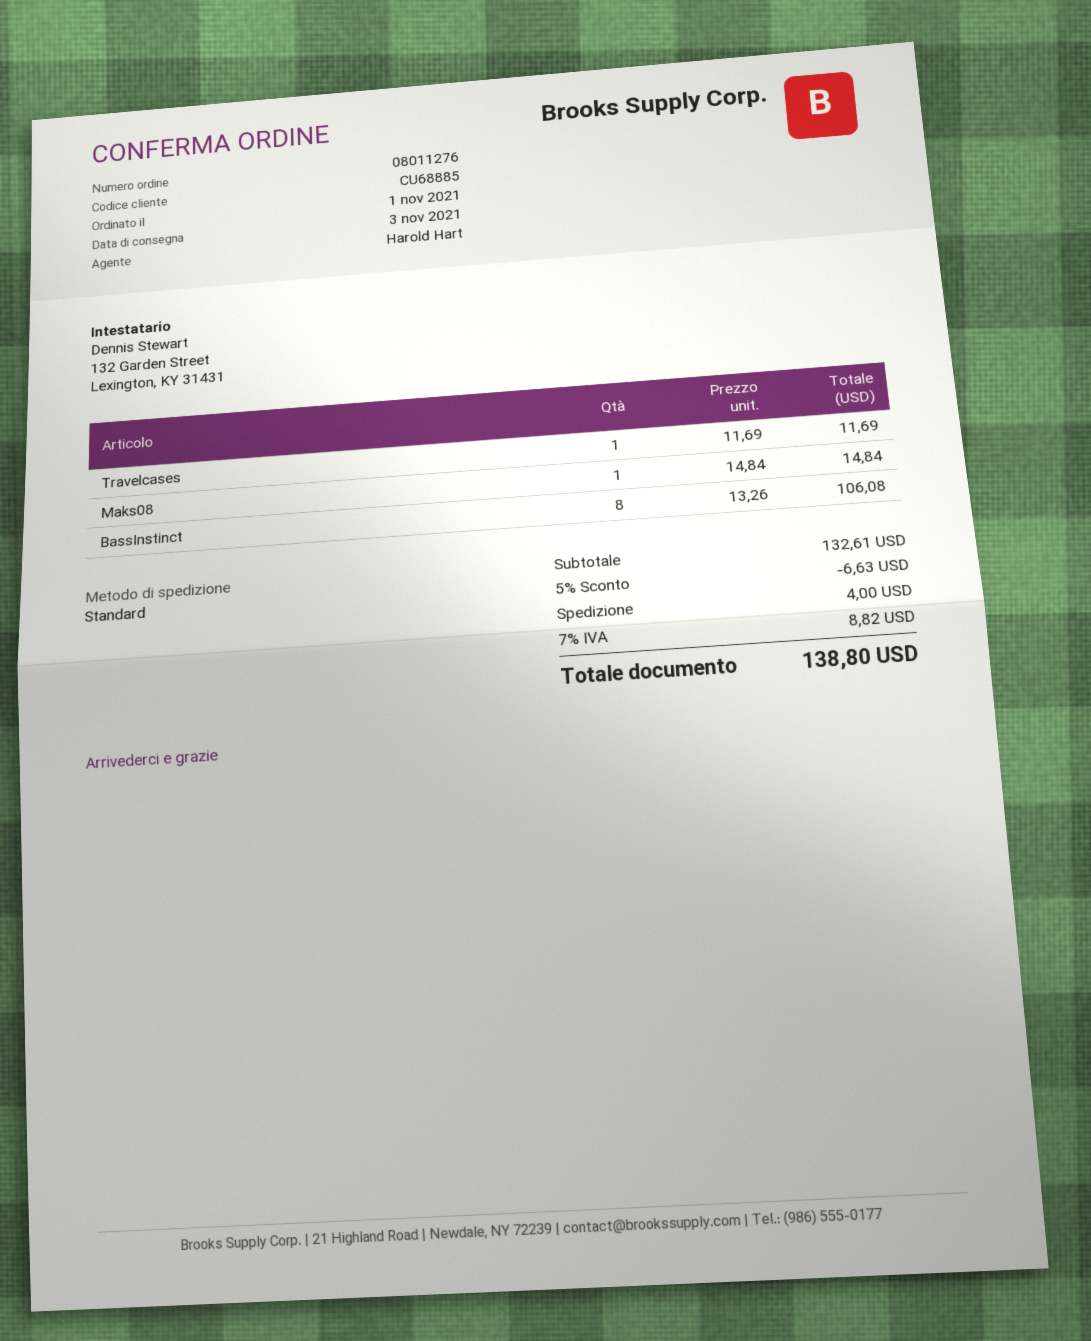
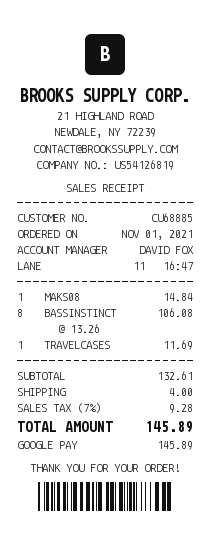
sales rep: Harold Hart -> DAVID FOX
discount: 5% = 6.63 -> none
tax: 7% = 8.82 -> 7% = 9.28
total: 138.80 -> 145.89

